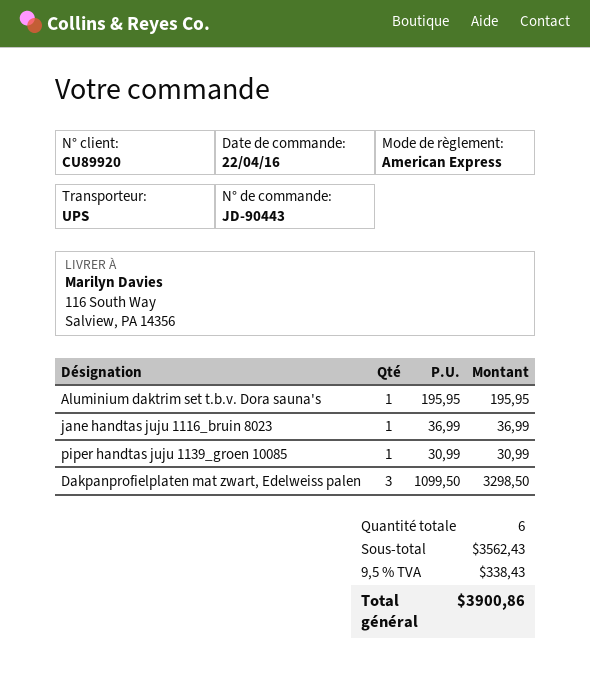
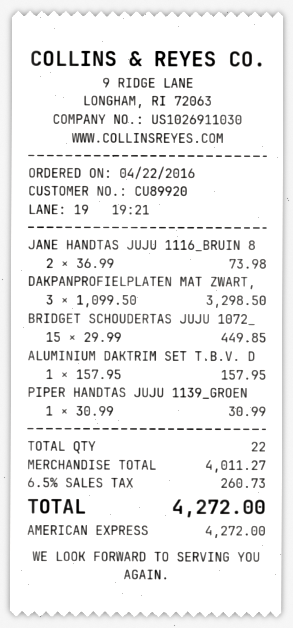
Aluminium daktrim set t.b.v. Dora sauna's: 1 x 195.95 = 195.95 -> 1 x 157.95 = 157.95
jane handtas juju 1116_bruin 8023: 1 x 36.99 = 36.99 -> 2 x 36.99 = 73.98
BRIDGET SCHOUDERTAS JUJU 1072_: none -> 15 x 29.99 = 449.85
total quantity: 6 -> 22
subtotal: 3562.43 -> 4011.27
tax: 9.5% = 338.43 -> 6.5% = 260.73
total: 3900.86 -> 4272.00

